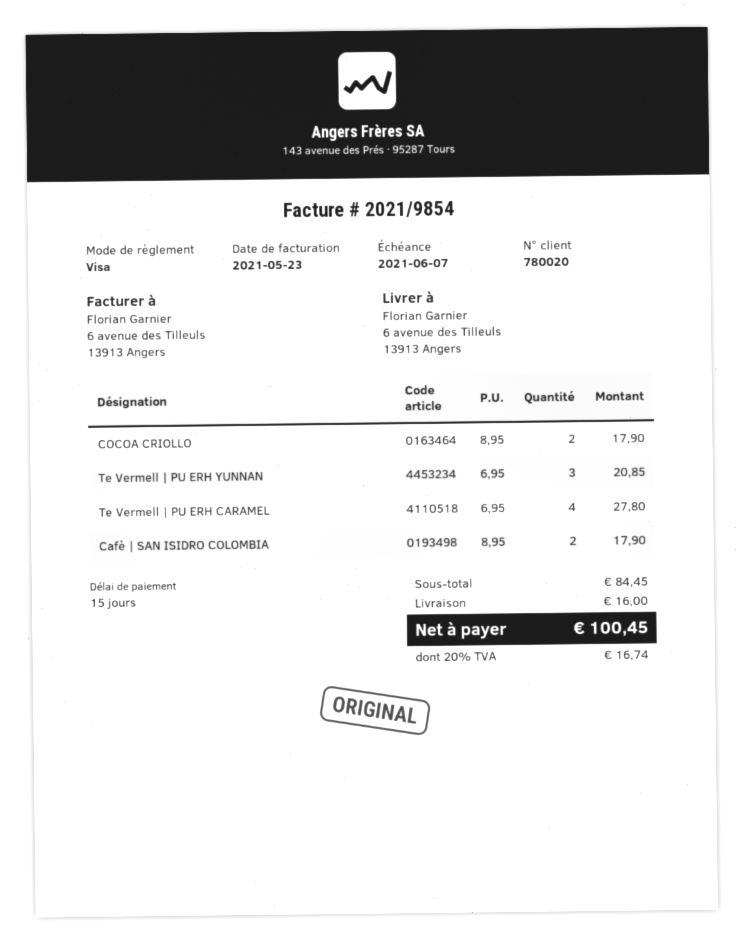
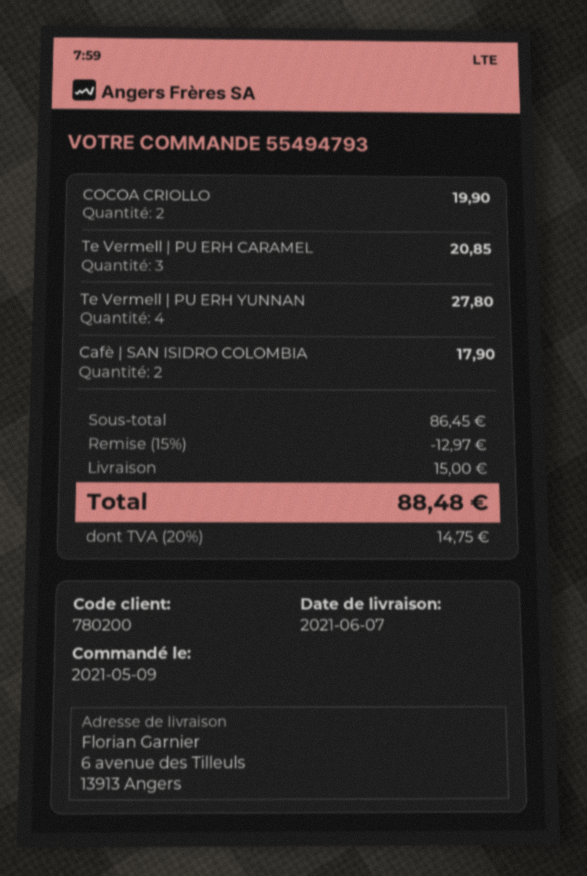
customer number: 780020 -> 780200
COCOA CRIOLLO: 2 for 17.90 -> 2 for 19.90
Te Vermell | PU ERH YUNNAN: 3 for 20.85 -> 4 for 27.80
Te Vermell | PU ERH CARAMEL: 4 for 27.80 -> 3 for 20.85
subtotal: 84.45 -> 86.45
discount: none -> 15% = 12.97
shipping: 16.00 -> 15.00
tax: 20% = 16.74 -> 20% = 14.75
total: 100.45 -> 88.48

